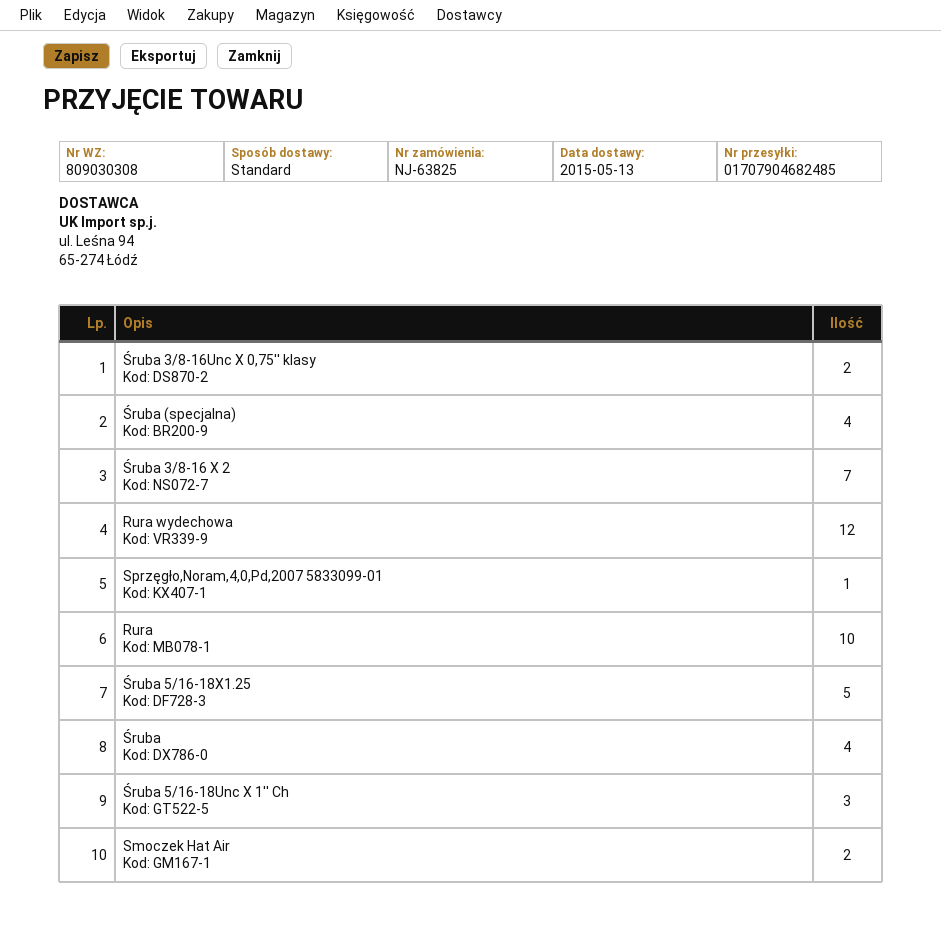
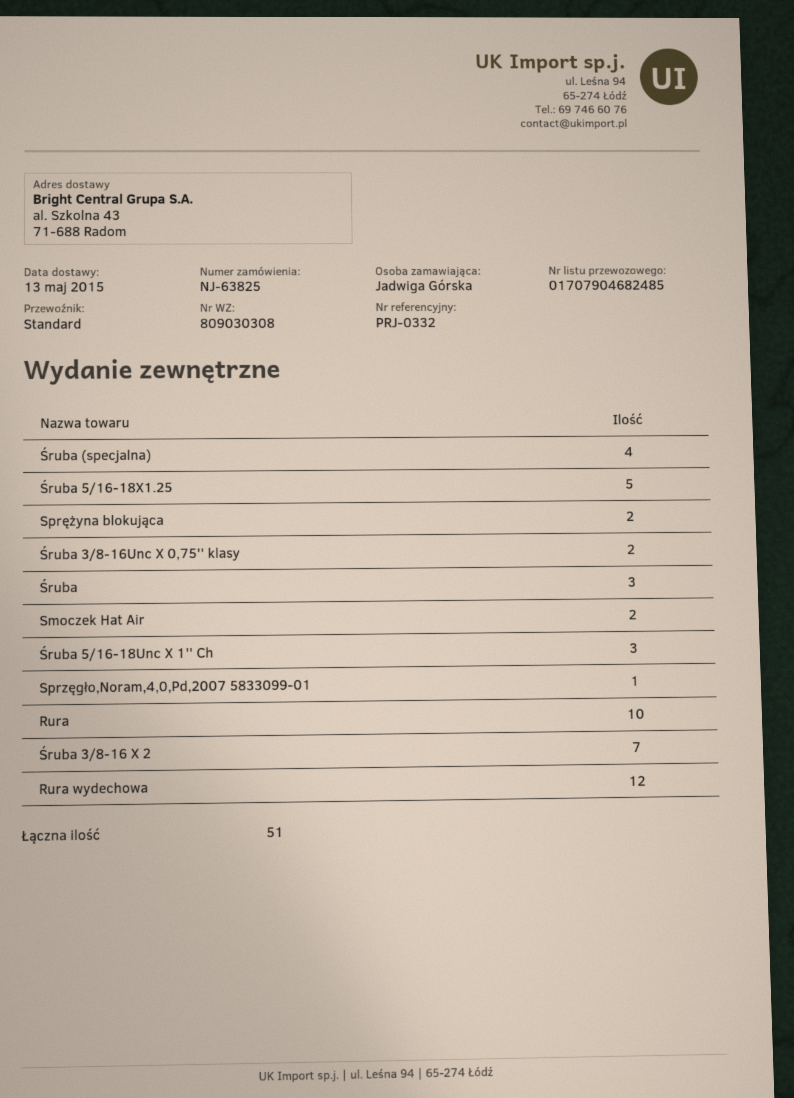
Śruba: 4 -> 3
Sprężyna blokująca: none -> 2

